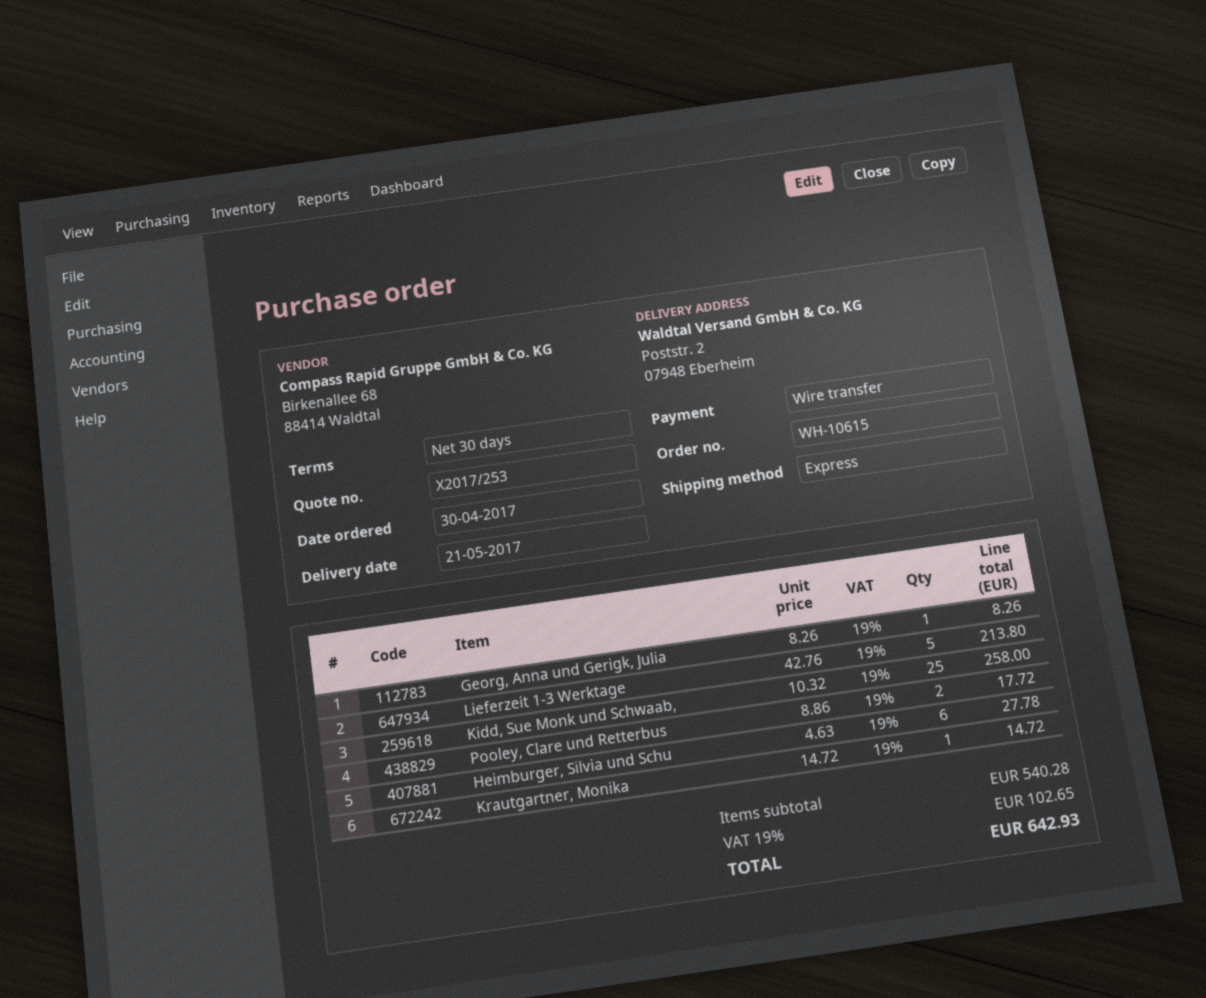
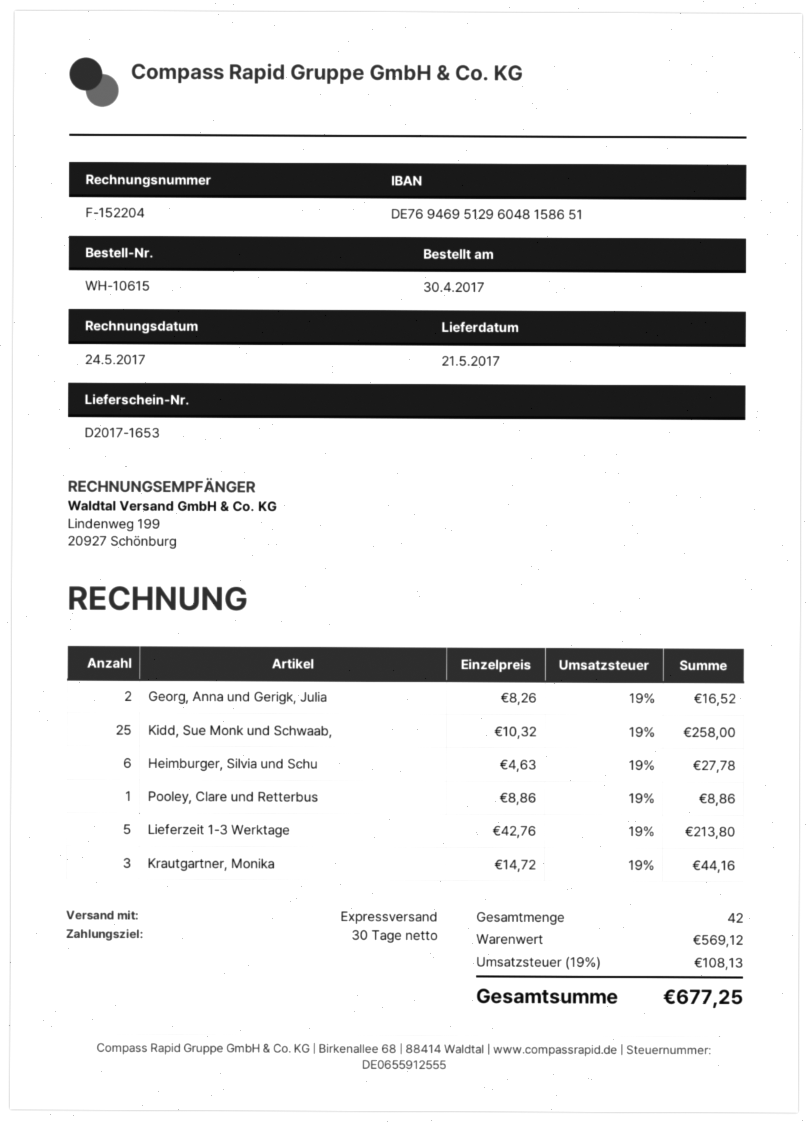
Georg, Anna und Gerigk, Julia: 1 x 8.26 = 8.26 -> 2 x 8.26 = 16.52
Pooley, Clare und Retterbus: 2 x 8.86 = 17.72 -> 1 x 8.86 = 8.86
Krautgartner, Monika: 1 x 14.72 = 14.72 -> 3 x 14.72 = 44.16
subtotal: 540.28 -> 569.12
tax: 19% = 102.65 -> 19% = 108.13
total: 642.93 -> 677.25

